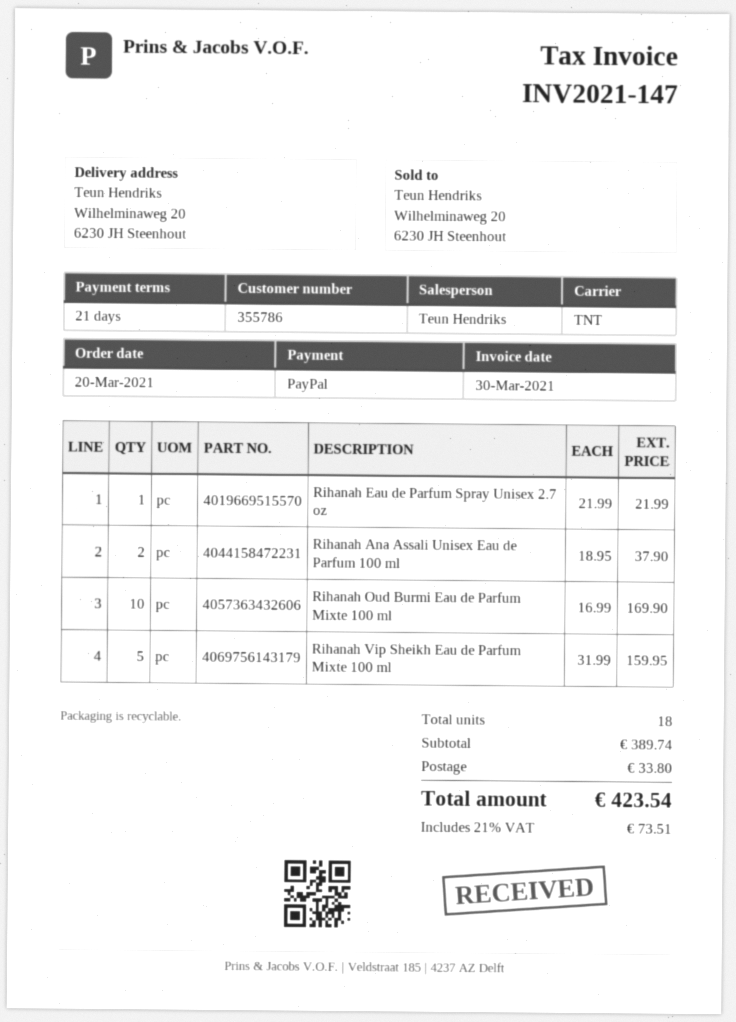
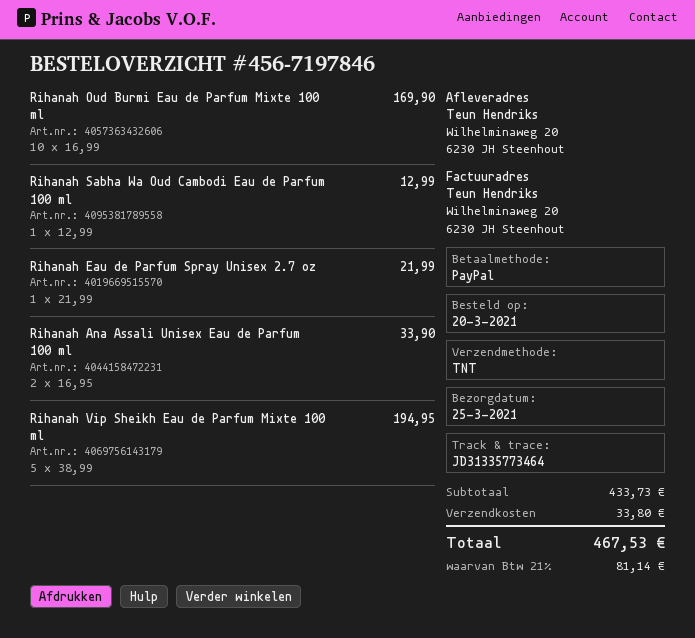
Rihanah Ana Assali Unisex Eau de Parfum 100 ml: 2 x 18.95 = 37.90 -> 2 x 16.95 = 33.90
Rihanah Vip Sheikh Eau de Parfum Mixte 100 ml: 5 x 31.99 = 159.95 -> 5 x 38.99 = 194.95
Rihanah Sabha Wa Oud Cambodi Eau de Parfum 100 ml: none -> 1 x 12.99 = 12.99
subtotal: 389.74 -> 433.73
tax: 21% = 73.51 -> 21% = 81.14
total: 423.54 -> 467.53

